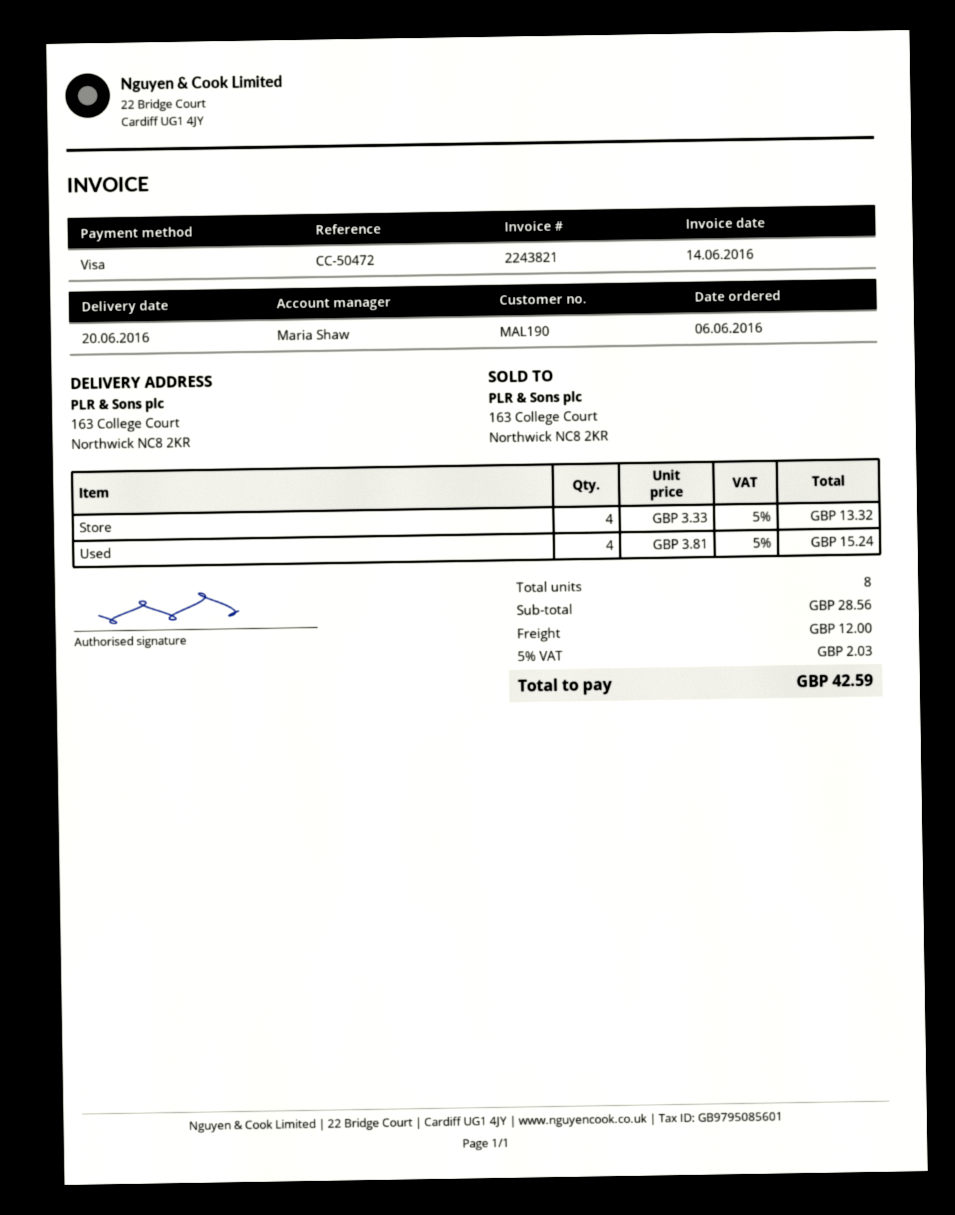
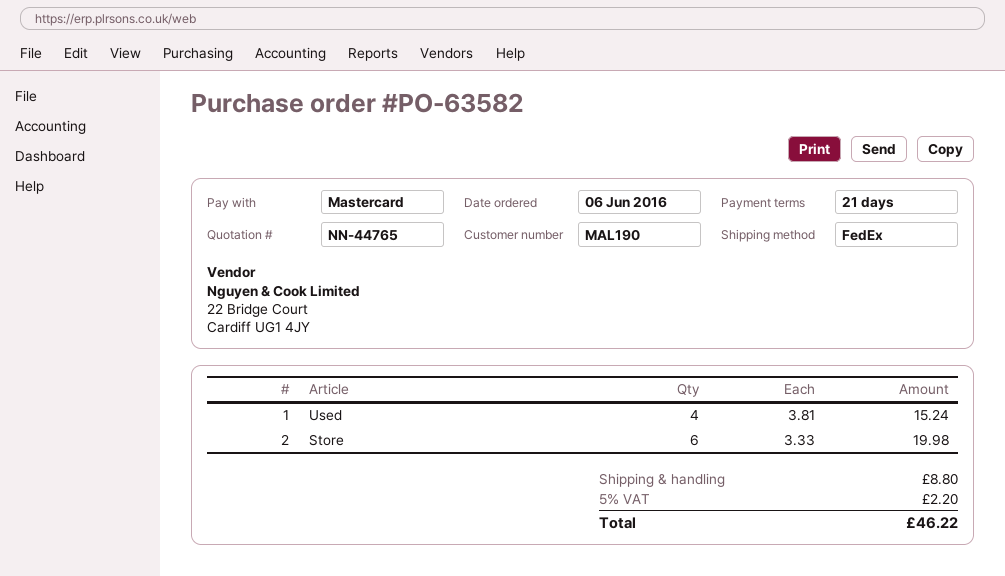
payment method: Visa -> Mastercard
Store: 4 x 3.33 = 13.32 -> 6 x 3.33 = 19.98
shipping: 12.00 -> 8.80
tax: 5% = 2.03 -> 5% = 2.20
total: 42.59 -> 46.22

